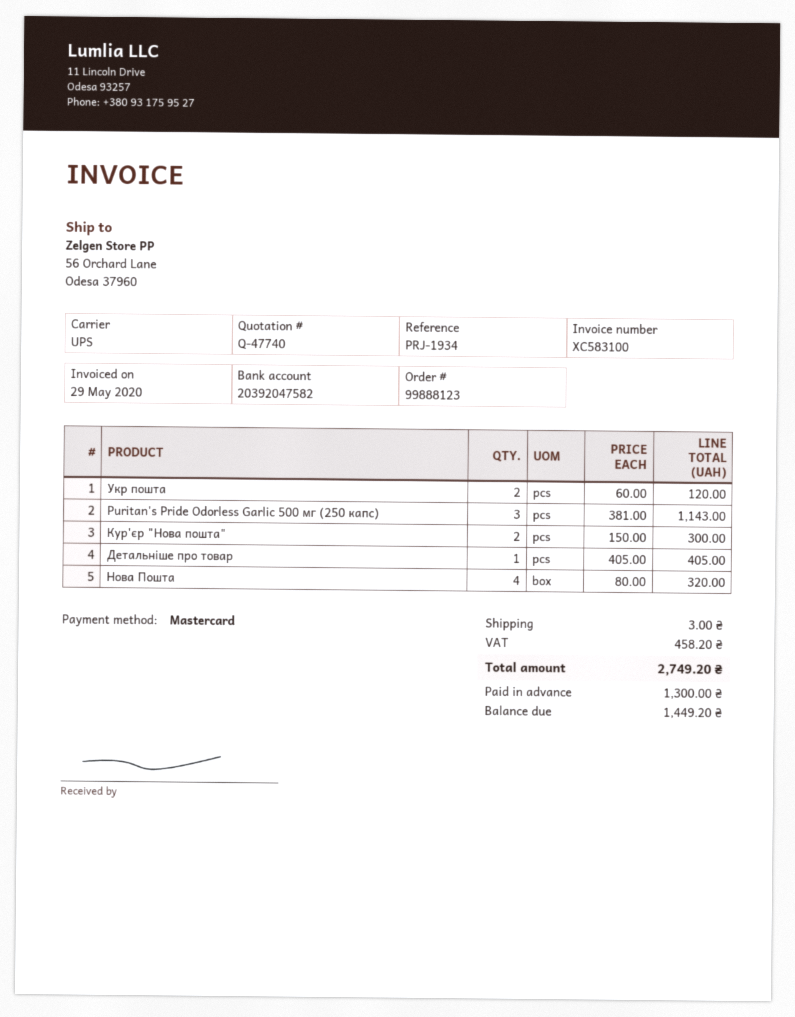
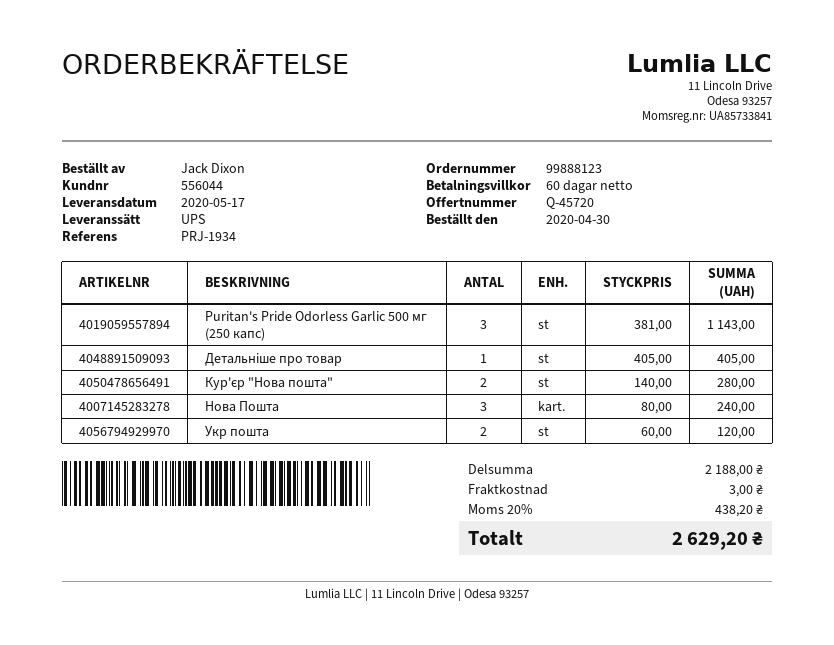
quote number: Q-47740 -> Q-45720
Кур'єр "Нова пошта": 2 x 150.00 = 300.00 -> 2 x 140.00 = 280.00
Нова Пошта: 4 x 80.00 = 320.00 -> 3 x 80.00 = 240.00
tax: 458.20 -> 438.20
total: 2749.20 -> 2629.20

